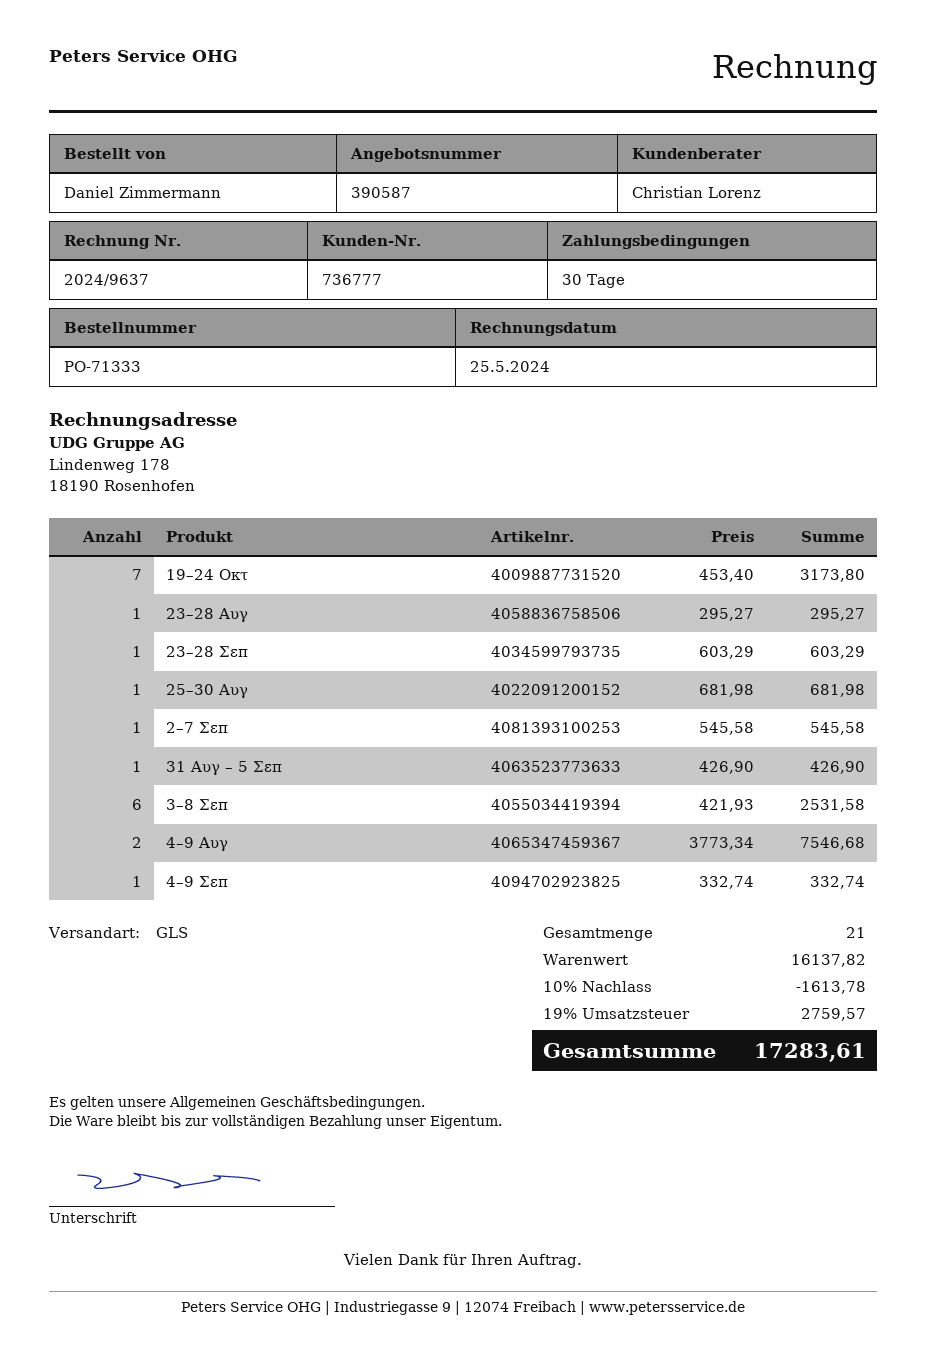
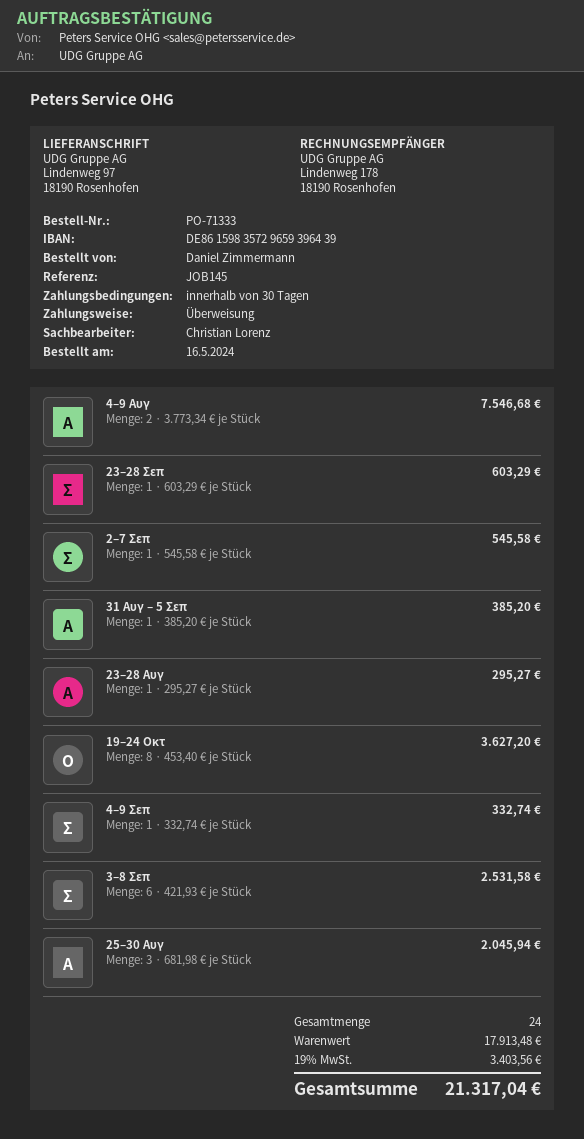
19–24 Οκτ: 7 x 453.40 = 3173.80 -> 8 x 453.40 = 3627.20
25–30 Αυγ: 1 x 681.98 = 681.98 -> 3 x 681.98 = 2045.94
31 Αυγ – 5 Σεπ: 1 x 426.90 = 426.90 -> 1 x 385.20 = 385.20
total quantity: 21 -> 24
subtotal: 16137.82 -> 17913.48
discount: 10% = 1613.78 -> none
tax: 19% = 2759.57 -> 19% = 3403.56
total: 17283.61 -> 21317.04

